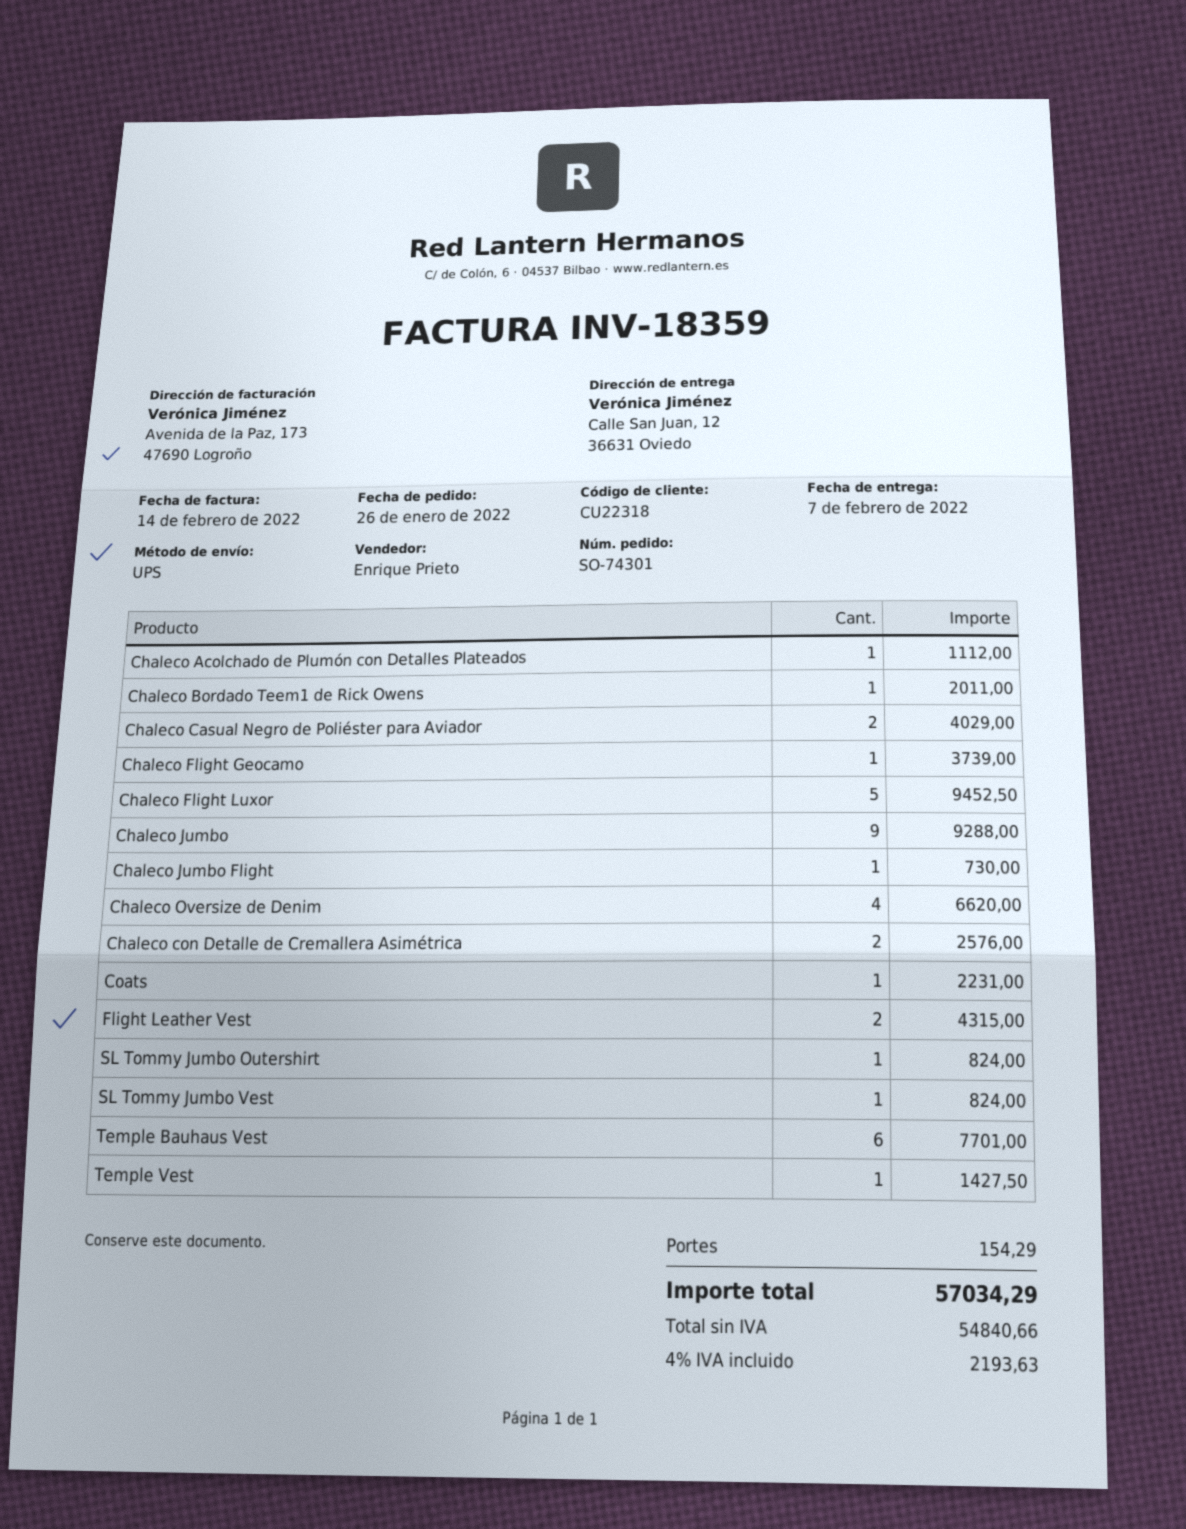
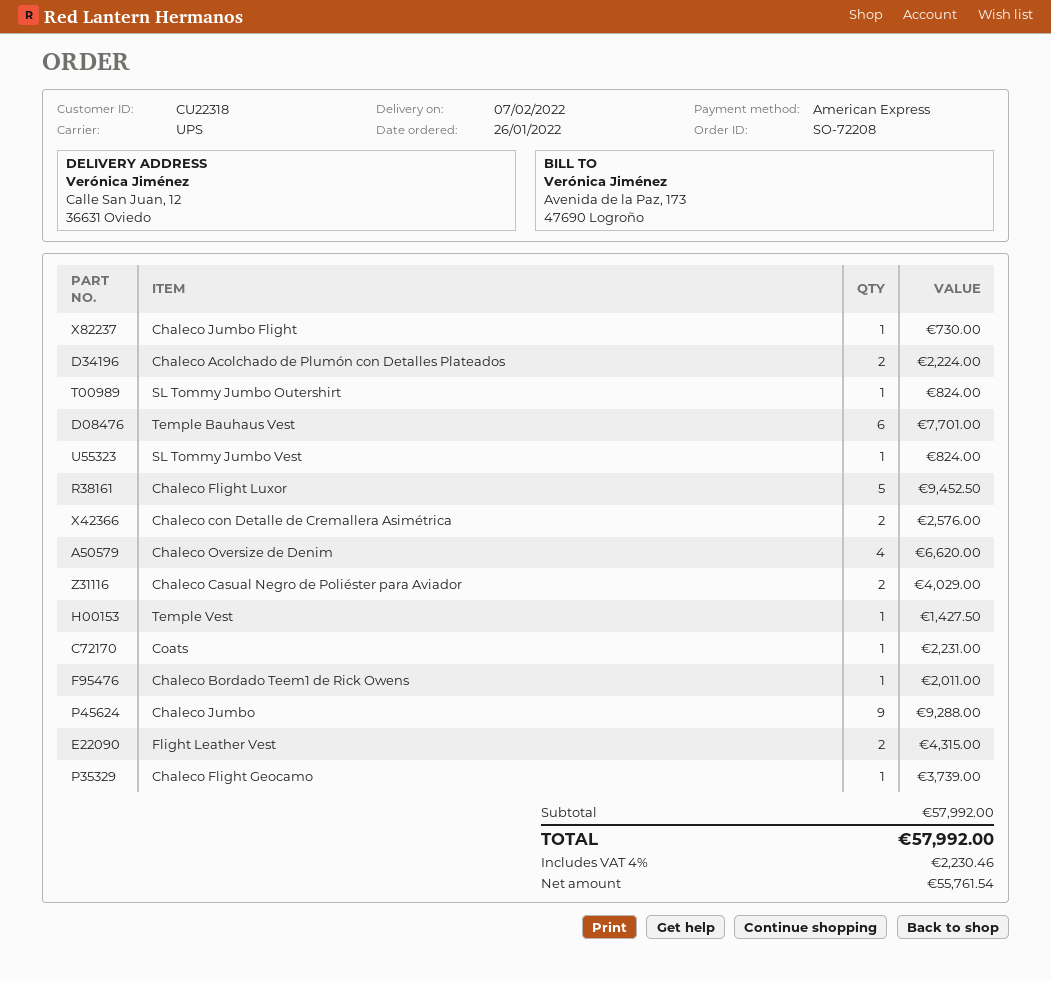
order number: SO-74301 -> SO-72208
Chaleco Acolchado de Plumón con Detalles Plateados: 1 for 1112.00 -> 2 for 2224.00
shipping: 154.29 -> none
net: 54840.66 -> 55761.54
tax: 4% = 2193.63 -> 4% = 2230.46
total: 57034.29 -> 57992.00

